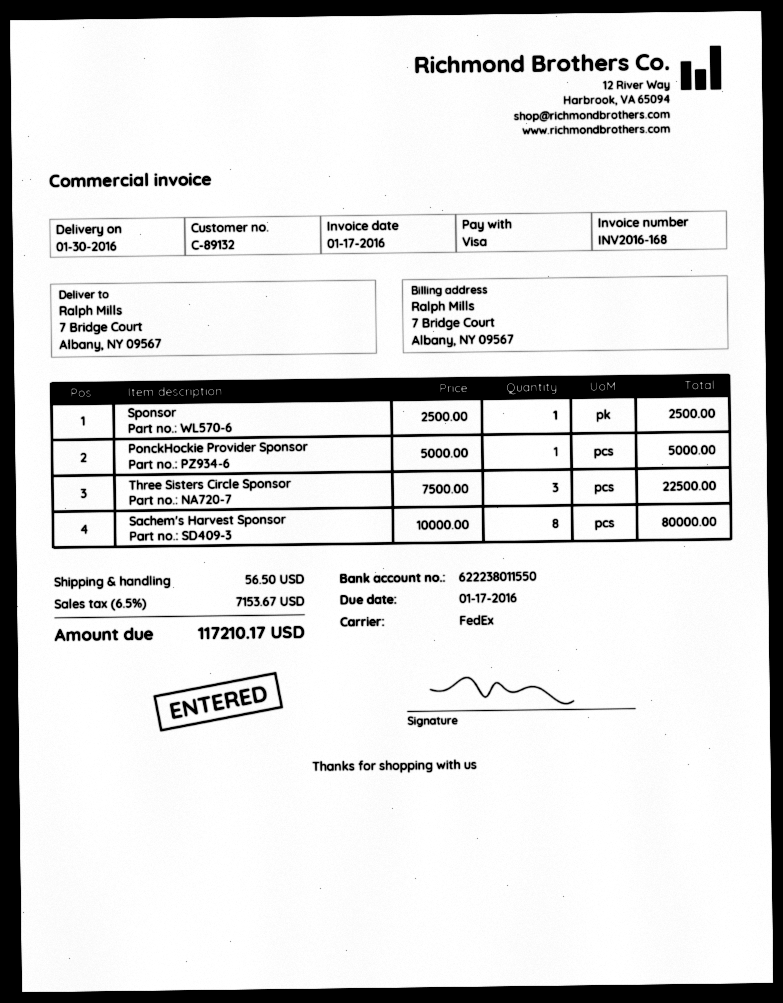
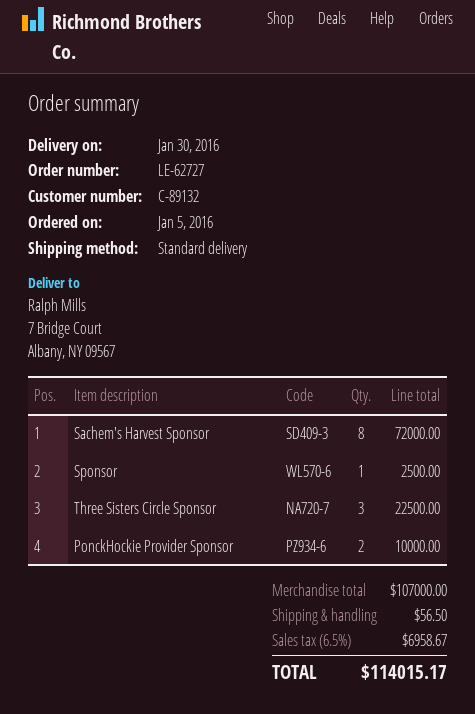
shipping method: FedEx -> standard
PonckHockie Provider Sponsor: 1 for 5000.00 -> 2 for 10000.00
Sachem's Harvest Sponsor: 8 for 80000.00 -> 8 for 72000.00
tax: 6.5% = 7153.67 -> 6.5% = 6958.67
total: 117210.17 -> 114015.17

